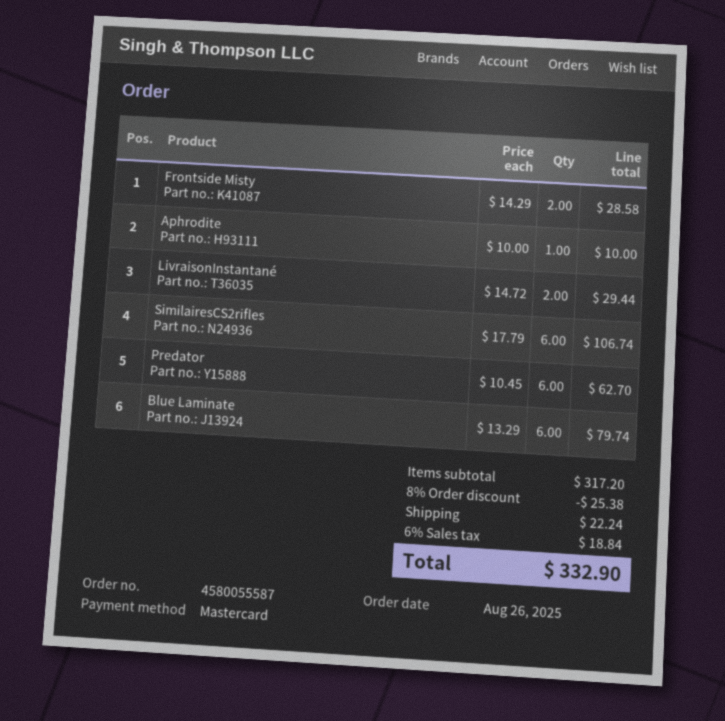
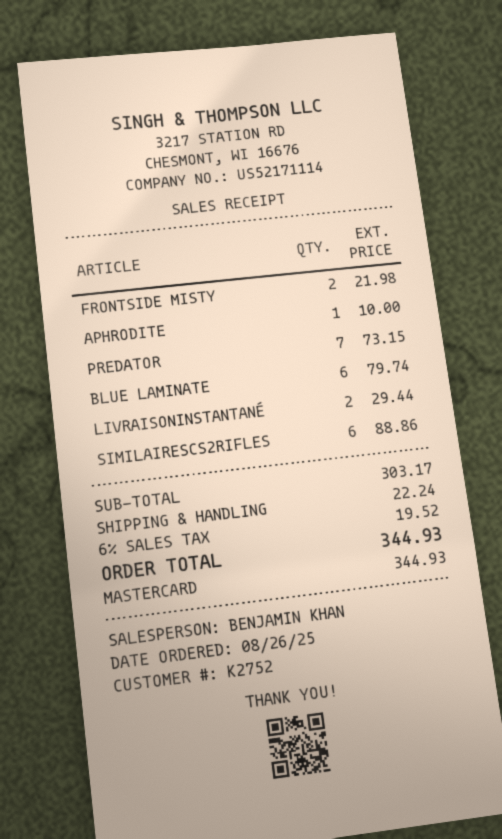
Frontside Misty: 2 for 28.58 -> 2 for 21.98
SimilairesCS2rifles: 6 for 106.74 -> 6 for 88.86
Predator: 6 for 62.70 -> 7 for 73.15
subtotal: 317.20 -> 303.17
discount: 8% = 25.38 -> none
tax: 6% = 18.84 -> 6% = 19.52
total: 332.90 -> 344.93

